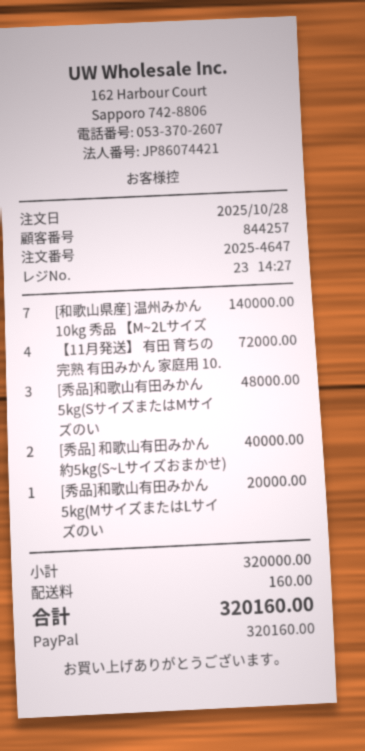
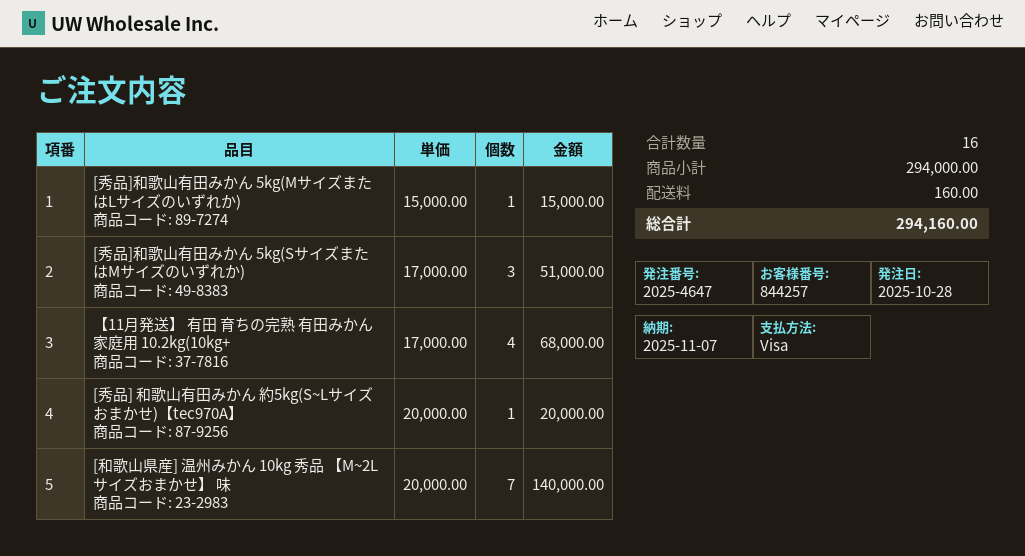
payment method: PayPal -> Visa
【11月発送】 有田 育ちの完熟 有田みかん 家庭用 10.: 4 for 72000.00 -> 4 for 68000.00
[秀品]和歌山有田みかん 5kg(SサイズまたはMサイズのい: 3 for 48000.00 -> 3 for 51000.00
[秀品] 和歌山有田みかん 約5kg(S~Lサイズおまかせ): 2 for 40000.00 -> 1 for 20000.00
[秀品]和歌山有田みかん 5kg(MサイズまたはLサイズのい: 1 for 20000.00 -> 1 for 15000.00
subtotal: 320000.00 -> 294000.00
total: 320160.00 -> 294160.00

